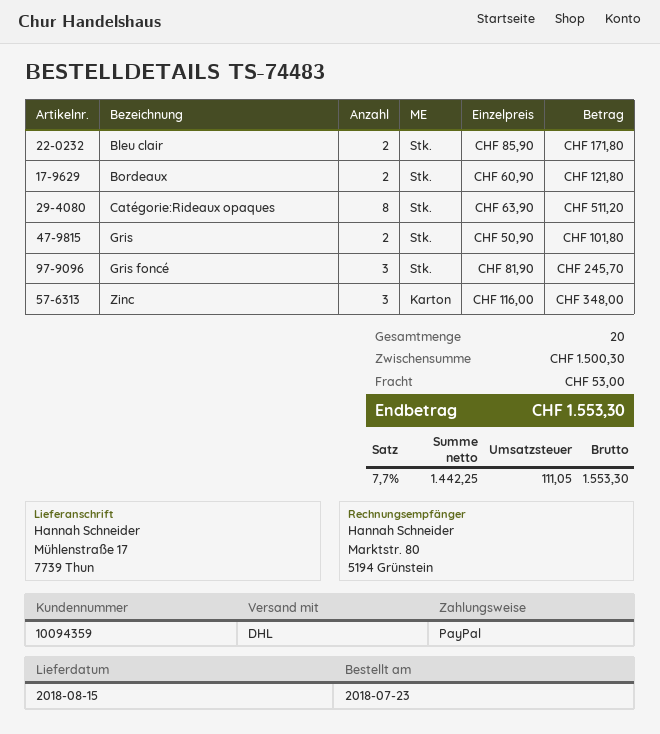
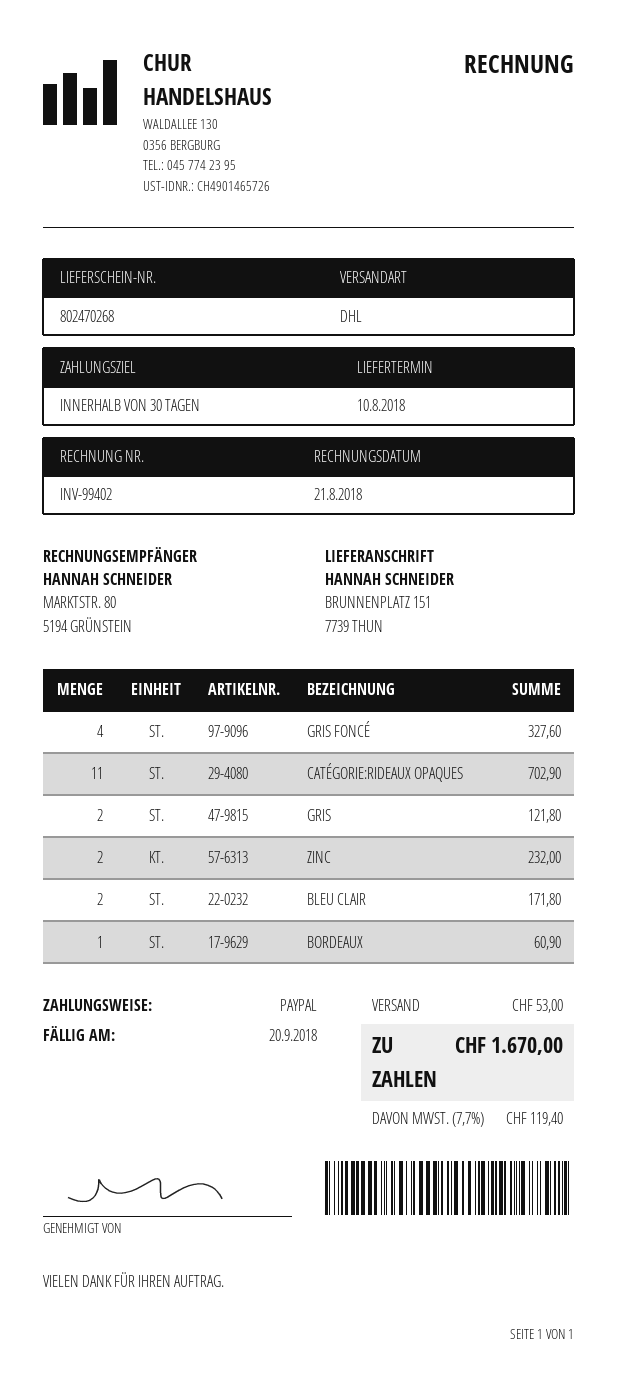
delivery date: 2018-08-15 -> 2018-08-10
ship to: Mühlenstraße 17, 7739 Thun -> BRUNNENPLATZ 151, 7739 THUN
Bordeaux: 2 for 121.80 -> 1 for 60.90
Catégorie:Rideaux opaques: 8 for 511.20 -> 11 for 702.90
Gris: 2 for 101.80 -> 2 for 121.80
Gris foncé: 3 for 245.70 -> 4 for 327.60
Zinc: 3 for 348.00 -> 2 for 232.00
tax: 7.7% = 111.05 -> 7.7% = 119.40
total: 1553.30 -> 1670.00

